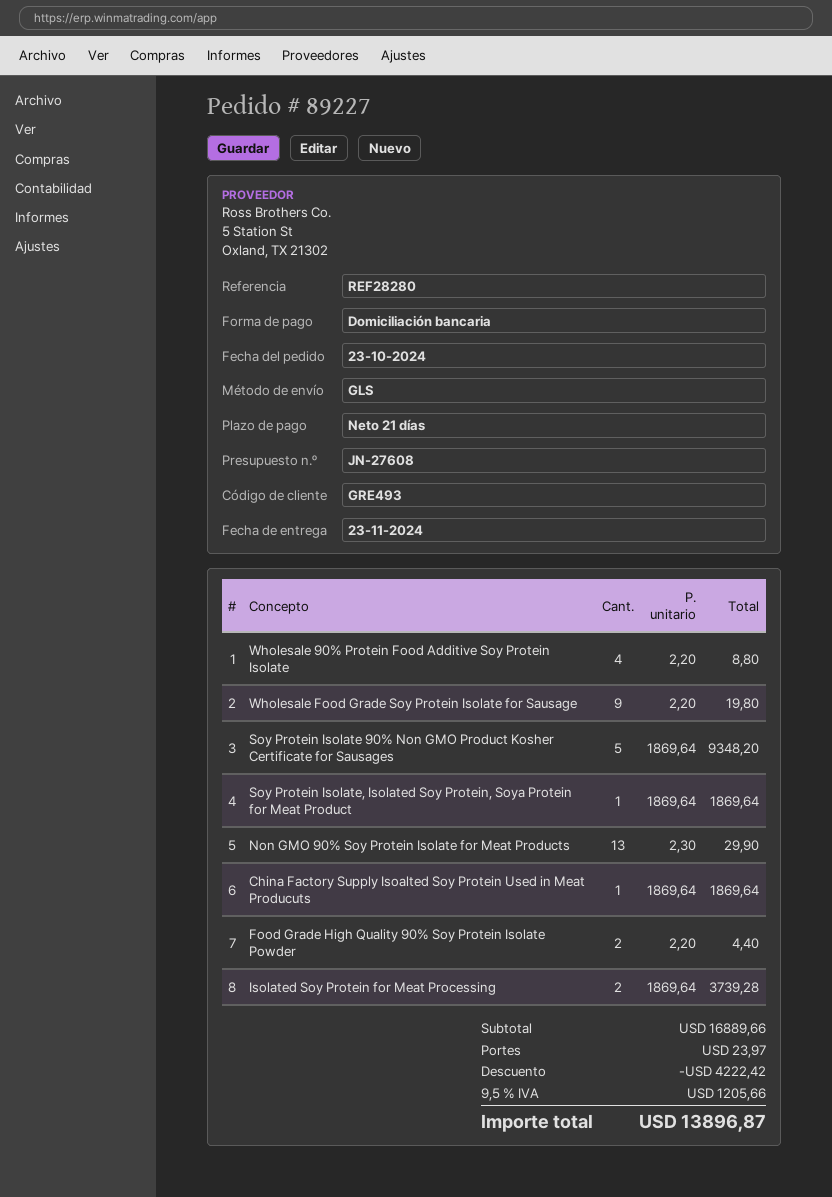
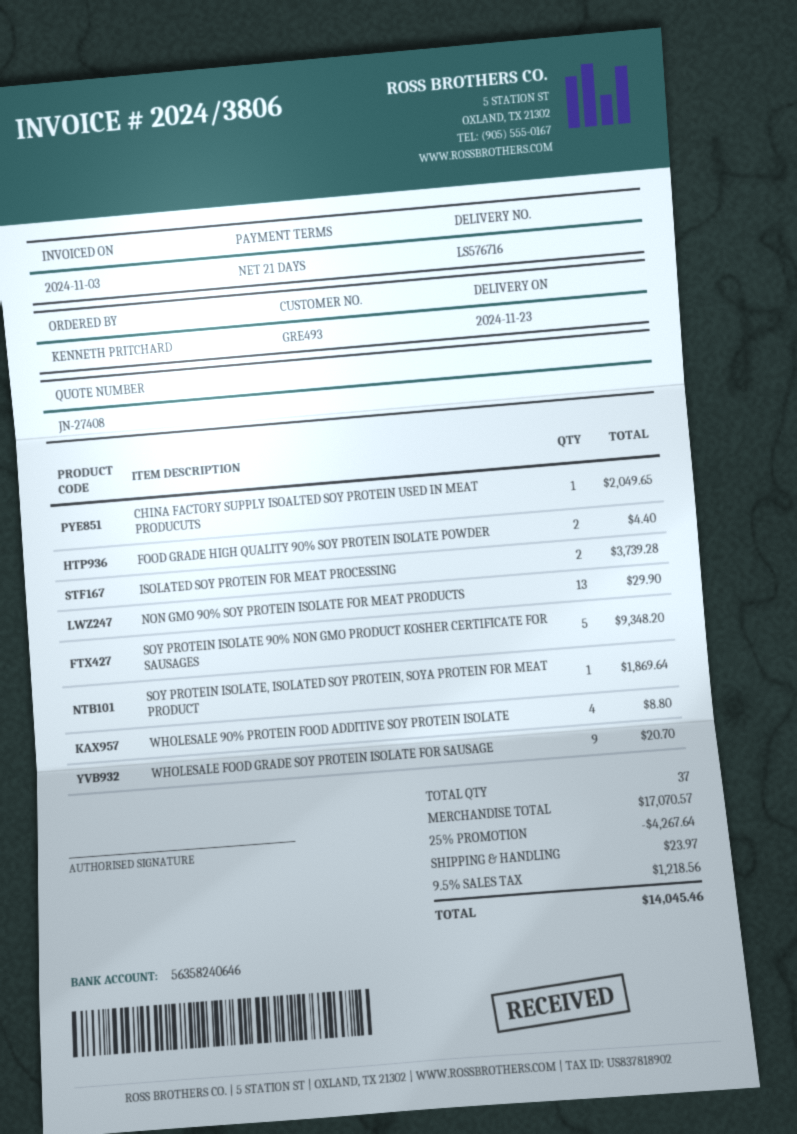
quote number: JN-27608 -> JN-27408
Wholesale Food Grade Soy Protein Isolate for Sausage: 9 for 19.80 -> 9 for 20.70
China Factory Supply Isoalted Soy Protein Used in Meat Producuts: 1 for 1869.64 -> 1 for 2049.65
subtotal: 16889.66 -> 17070.57
discount: 4222.42 -> 4267.64
tax: 9.5% = 1205.66 -> 9.5% = 1218.56
total: 13896.87 -> 14045.46

